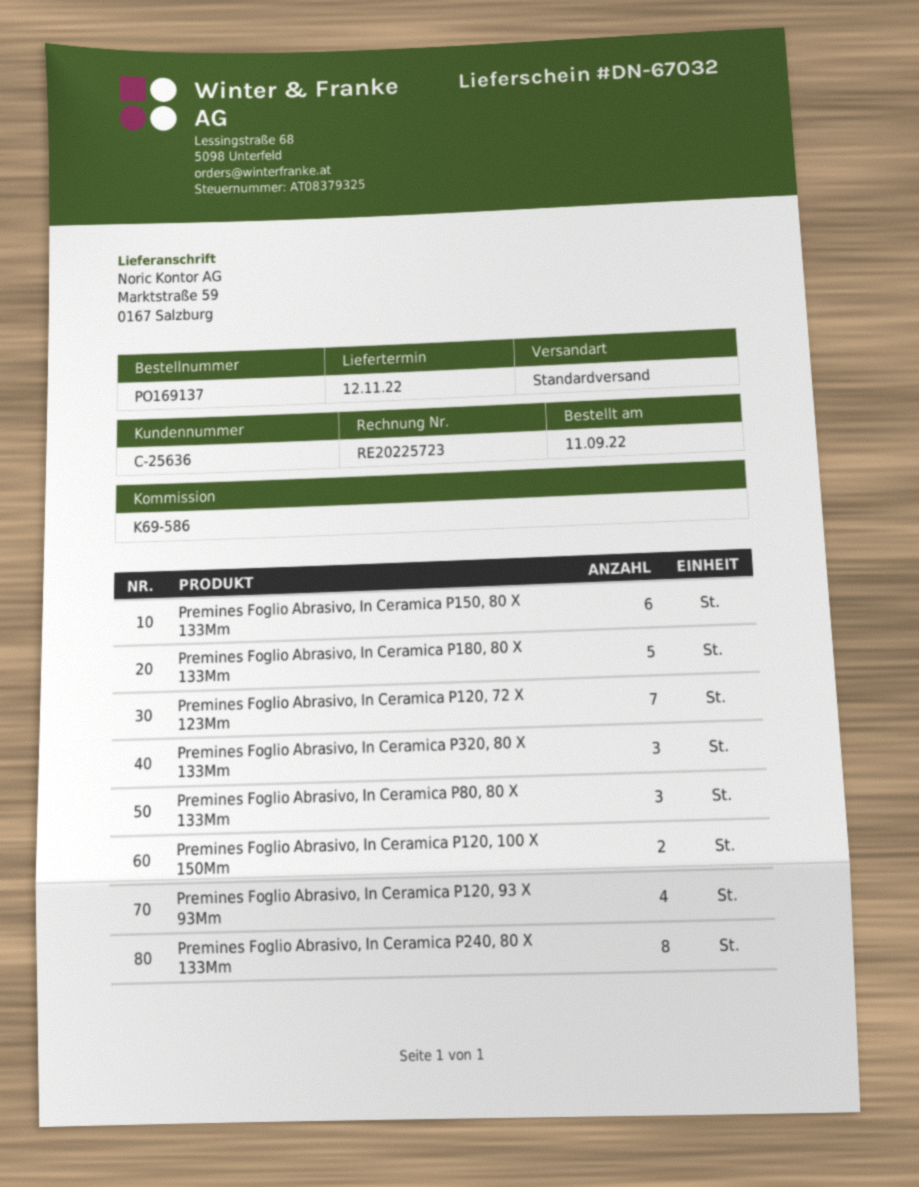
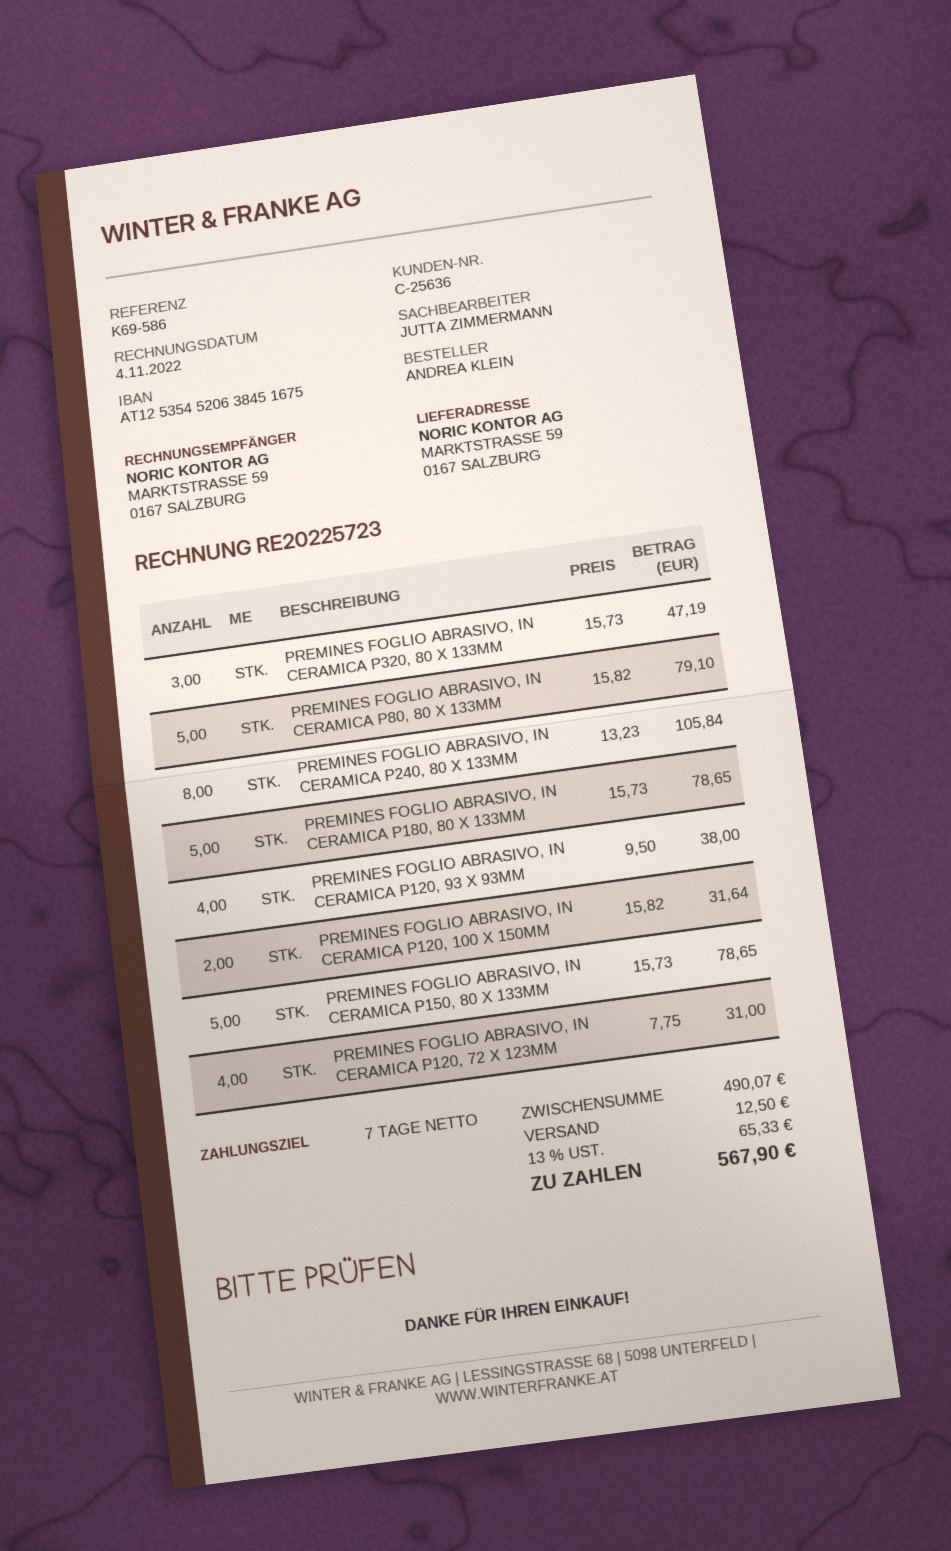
Premines Foglio Abrasivo, In Ceramica P150, 80 X 133Mm: 6 -> 5
Premines Foglio Abrasivo, In Ceramica P120, 72 X 123Mm: 7 -> 4
Premines Foglio Abrasivo, In Ceramica P80, 80 X 133Mm: 3 -> 5

